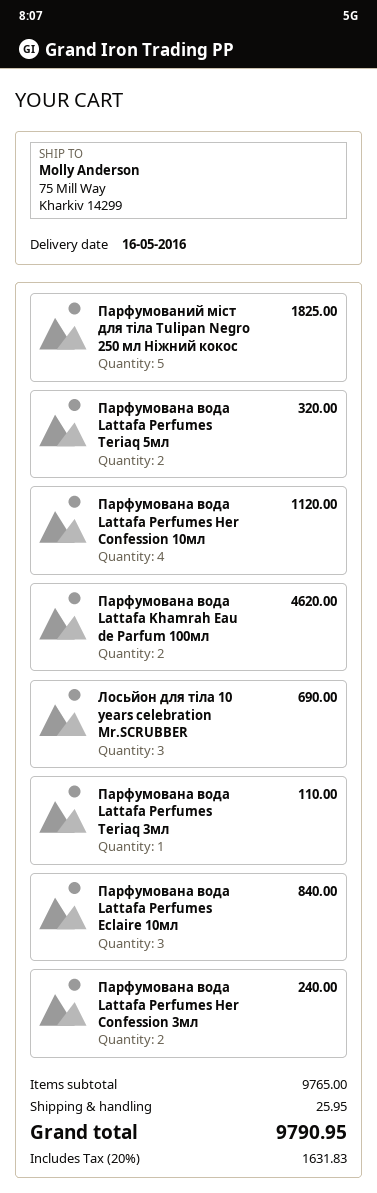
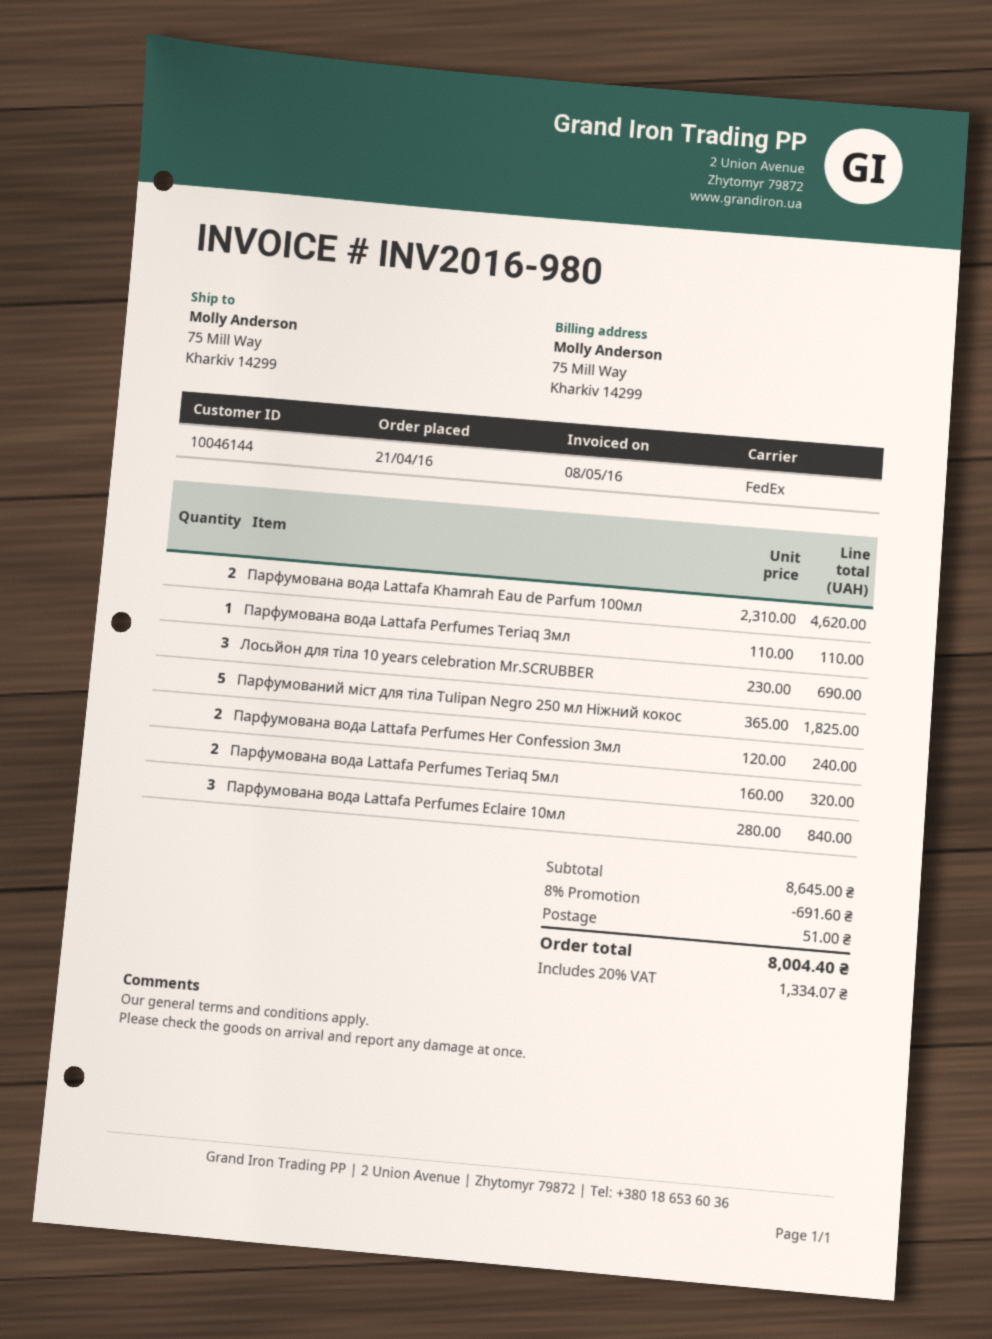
Парфумована вода Lattafa Perfumes Her Confession 10мл: 4 for 1120.00 -> none
subtotal: 9765.00 -> 8645.00
discount: none -> 8% = 691.60
shipping: 25.95 -> 51.00
tax: 20% = 1631.83 -> 20% = 1334.07
total: 9790.95 -> 8004.40

